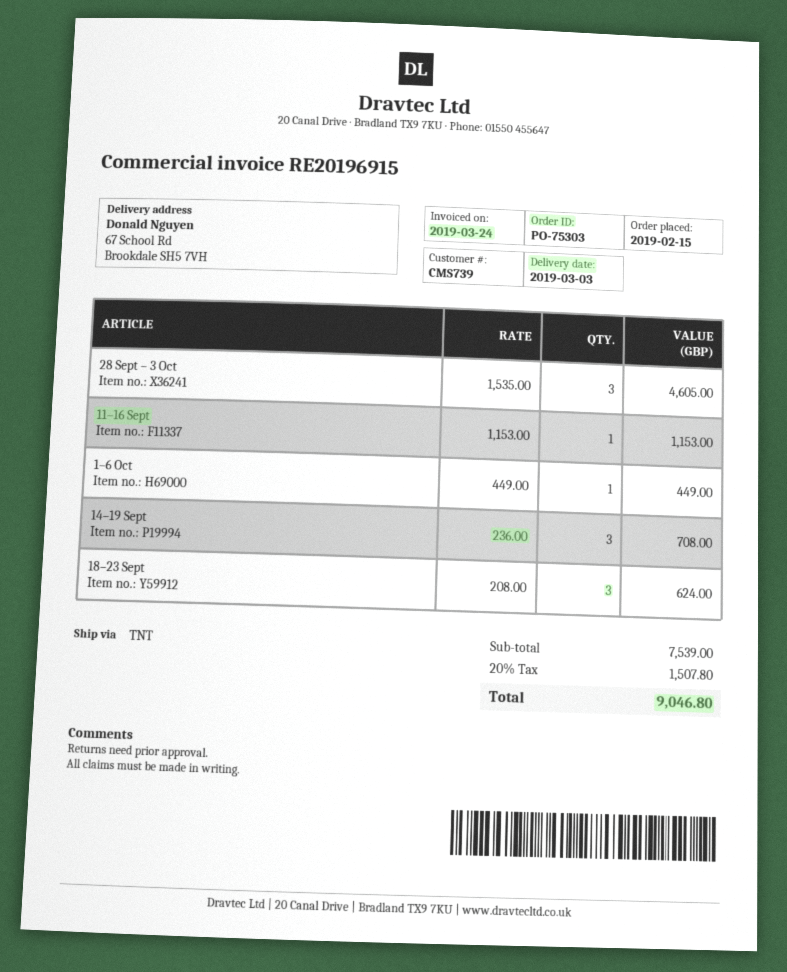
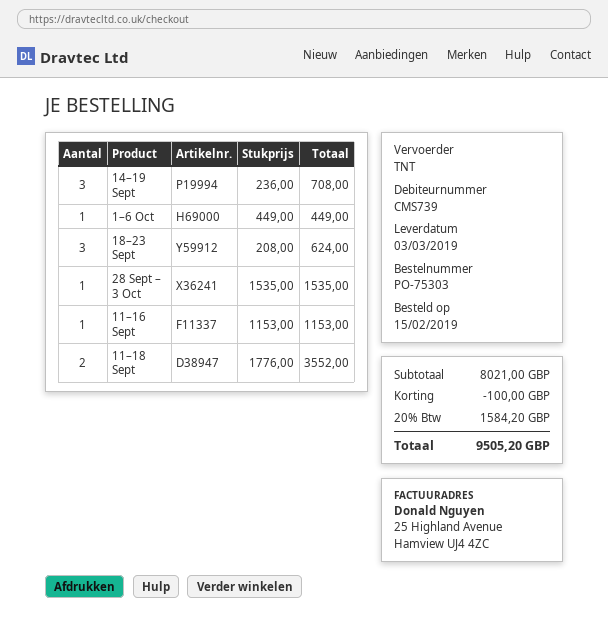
28 Sept – 3 Oct: 3 x 1535.00 = 4605.00 -> 1 x 1535.00 = 1535.00
11–18 Sept: none -> 2 x 1776.00 = 3552.00
subtotal: 7539.00 -> 8021.00
discount: none -> 100.00
tax: 20% = 1507.80 -> 20% = 1584.20
total: 9046.80 -> 9505.20

